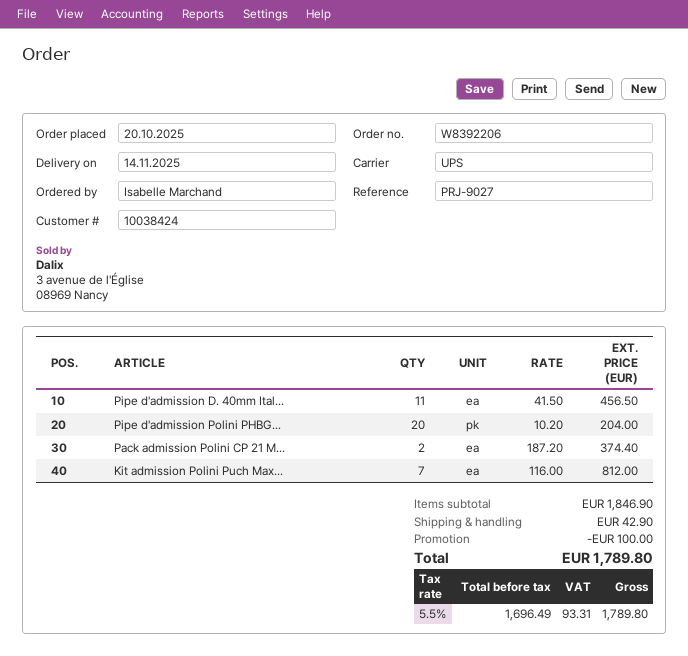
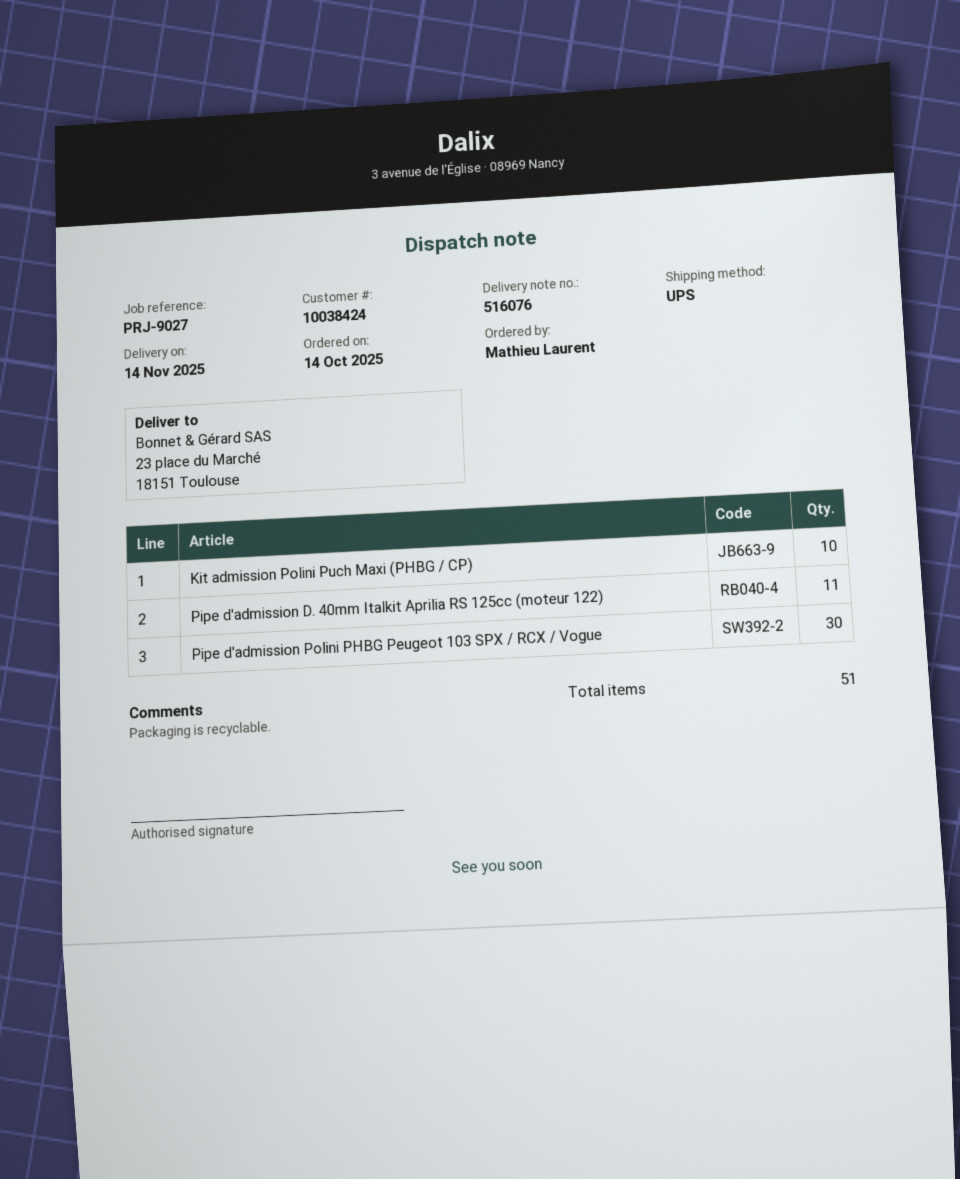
order date: 2025-10-20 -> 2025-10-14
ordered by: Isabelle Marchand -> Mathieu Laurent
Pipe d'admission Polini PHBG...: 20 -> 30
Pack admission Polini CP 21 M...: 2 -> none
Kit admission Polini Puch Max...: 7 -> 10

